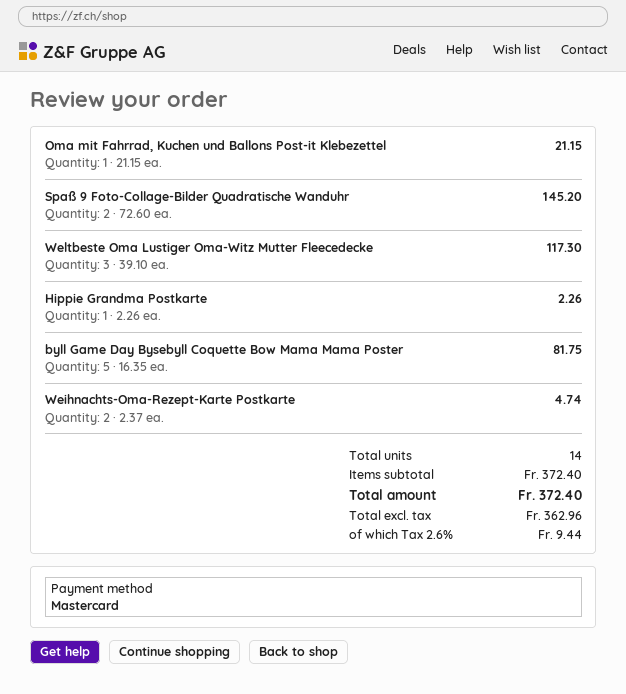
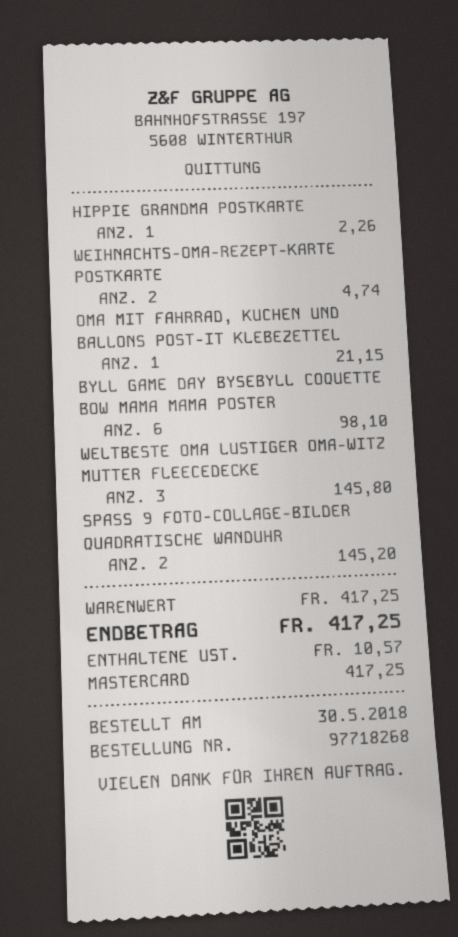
Weltbeste Oma Lustiger Oma-Witz Mutter Fleecedecke: 3 for 117.30 -> 3 for 145.80
byll Game Day Bysebyll Coquette Bow Mama Mama Poster: 5 for 81.75 -> 6 for 98.10
subtotal: 372.40 -> 417.25
tax: 9.44 -> 10.57
total: 372.40 -> 417.25

